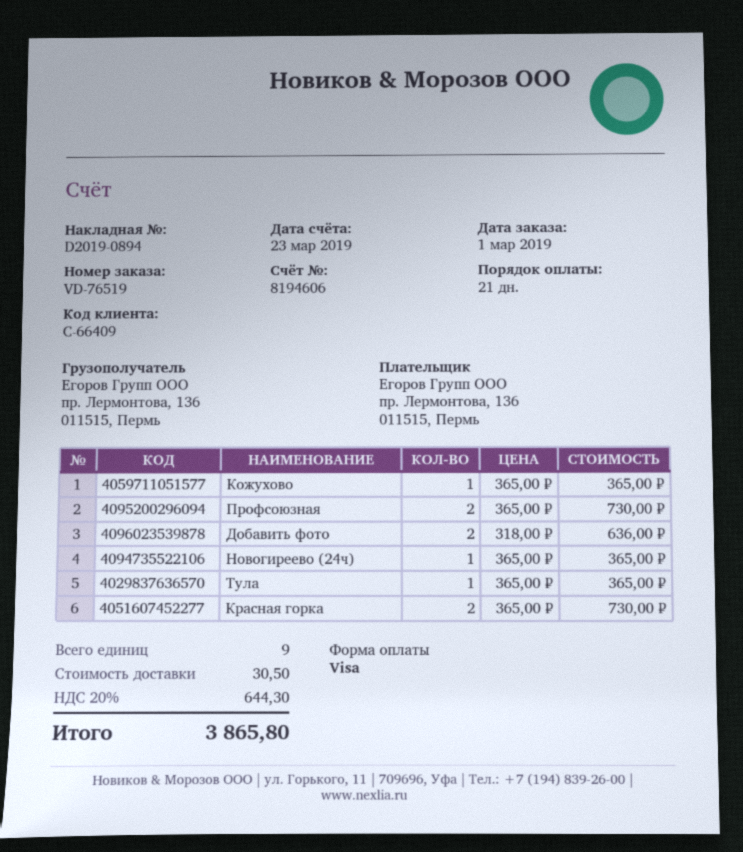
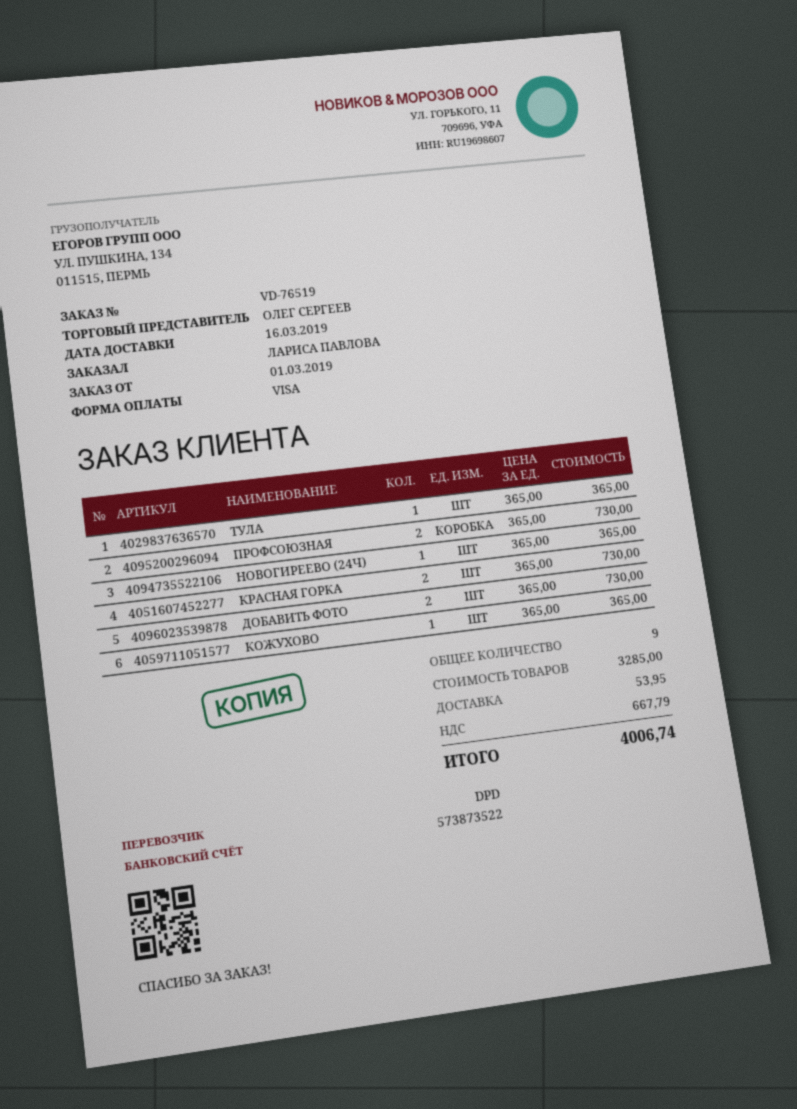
ship to: пр. Лермонтова, 136, 011515, Пермь -> УЛ. ПУШКИНА, 134, 011515, ПЕРМЬ
Добавить фото: 2 x 318.00 = 636.00 -> 2 x 365.00 = 730.00
shipping: 30.50 -> 53.95
tax: 644.30 -> 667.79
total: 3865.80 -> 4006.74

